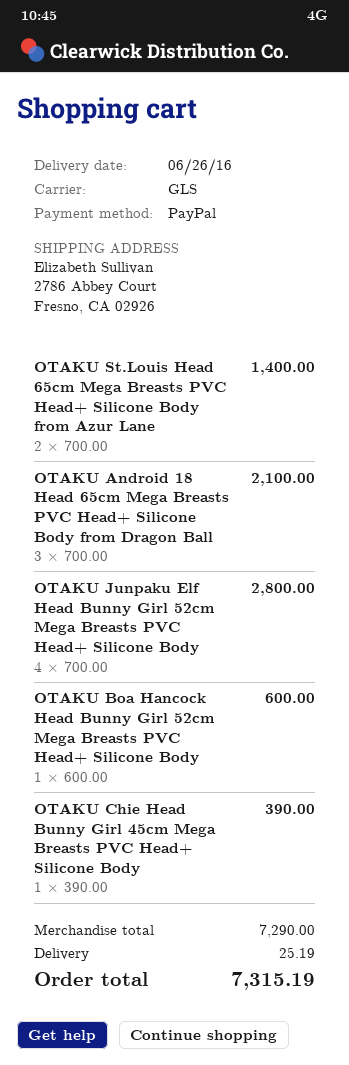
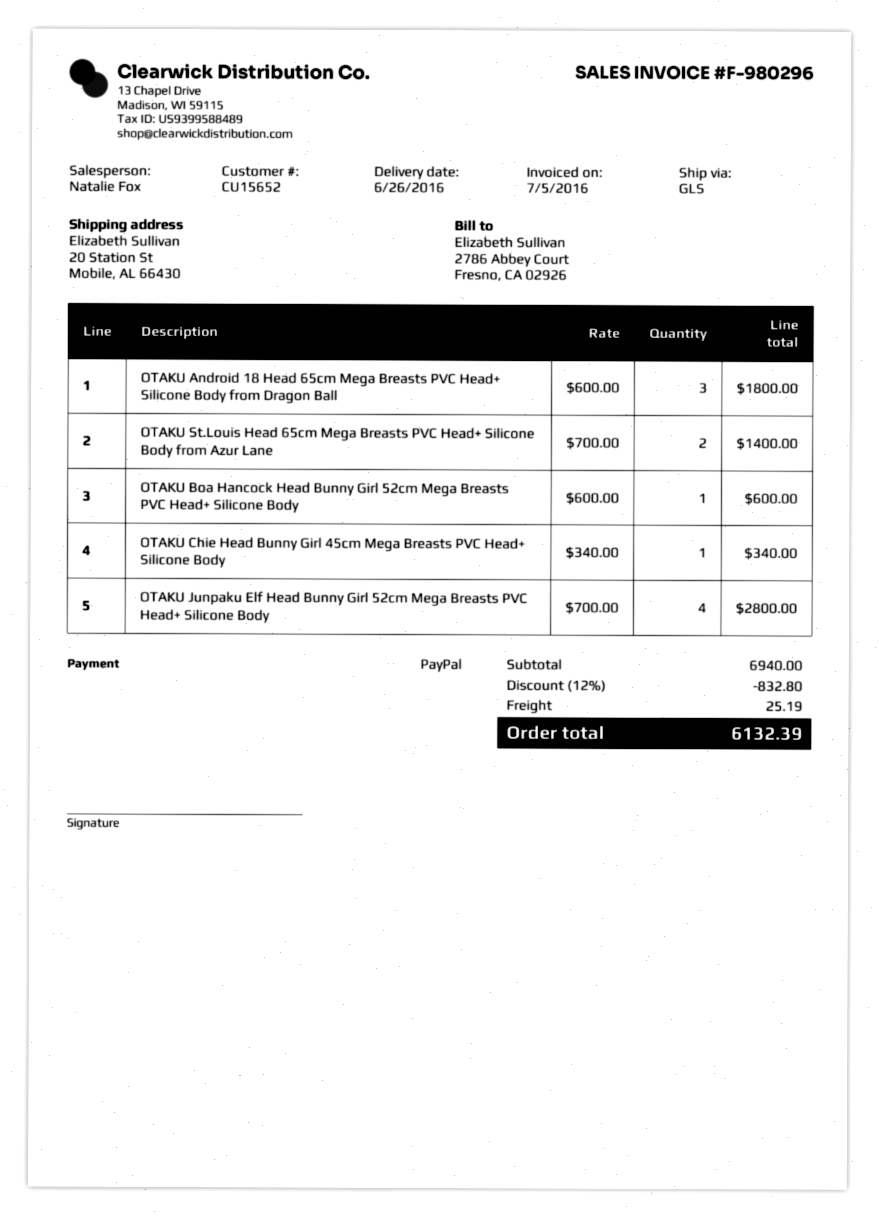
ship to: 2786 Abbey Court, Fresno, CA 02926 -> 20 Station St, Mobile, AL 66430
OTAKU Android 18 Head 65cm Mega Breasts PVC Head+ Silicone Body from Dragon Ball: 3 x 700.00 = 2100.00 -> 3 x 600.00 = 1800.00
OTAKU Chie Head Bunny Girl 45cm Mega Breasts PVC Head+ Silicone Body: 1 x 390.00 = 390.00 -> 1 x 340.00 = 340.00
subtotal: 7290.00 -> 6940.00
discount: none -> 12% = 832.80
total: 7315.19 -> 6132.39

